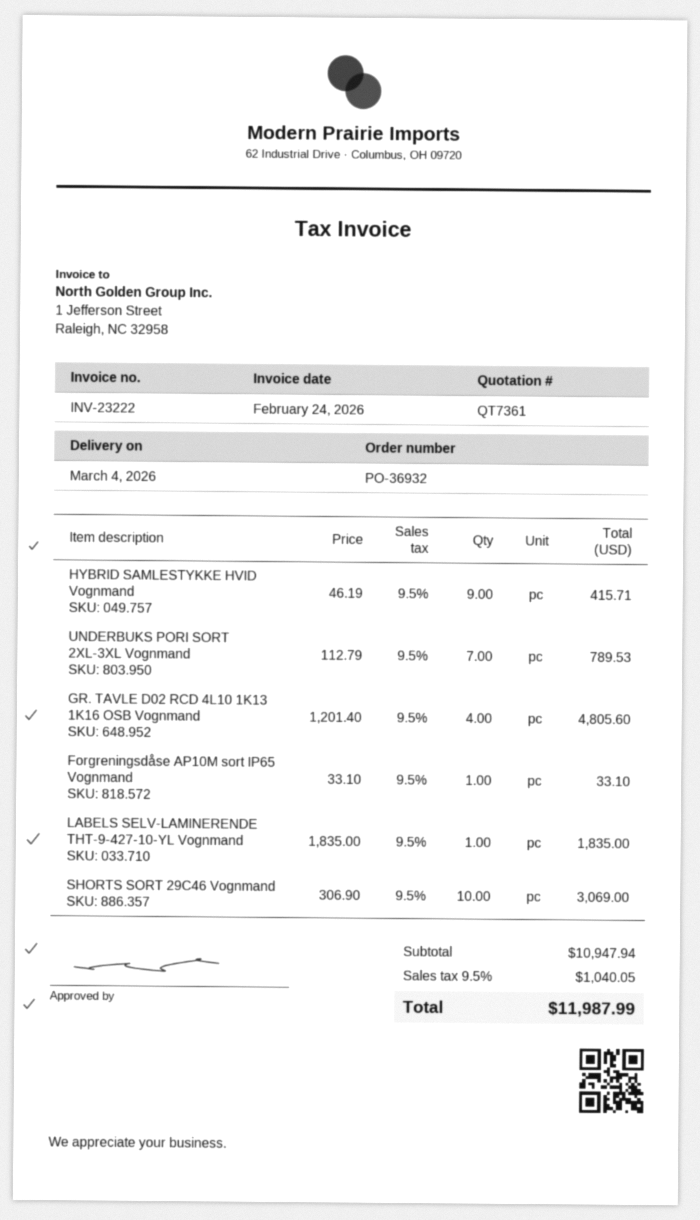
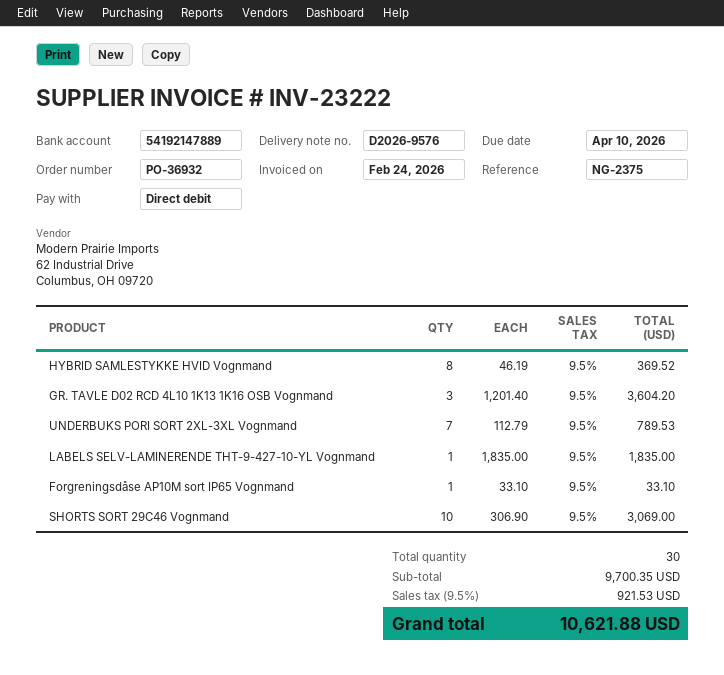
HYBRID SAMLESTYKKE HVID Vognmand: 9 x 46.19 = 415.71 -> 8 x 46.19 = 369.52
GR. TAVLE D02 RCD 4L10 1K13 1K16 OSB Vognmand: 4 x 1201.40 = 4805.60 -> 3 x 1201.40 = 3604.20
subtotal: 10947.94 -> 9700.35
tax: 9.5% = 1040.05 -> 9.5% = 921.53
total: 11987.99 -> 10621.88

